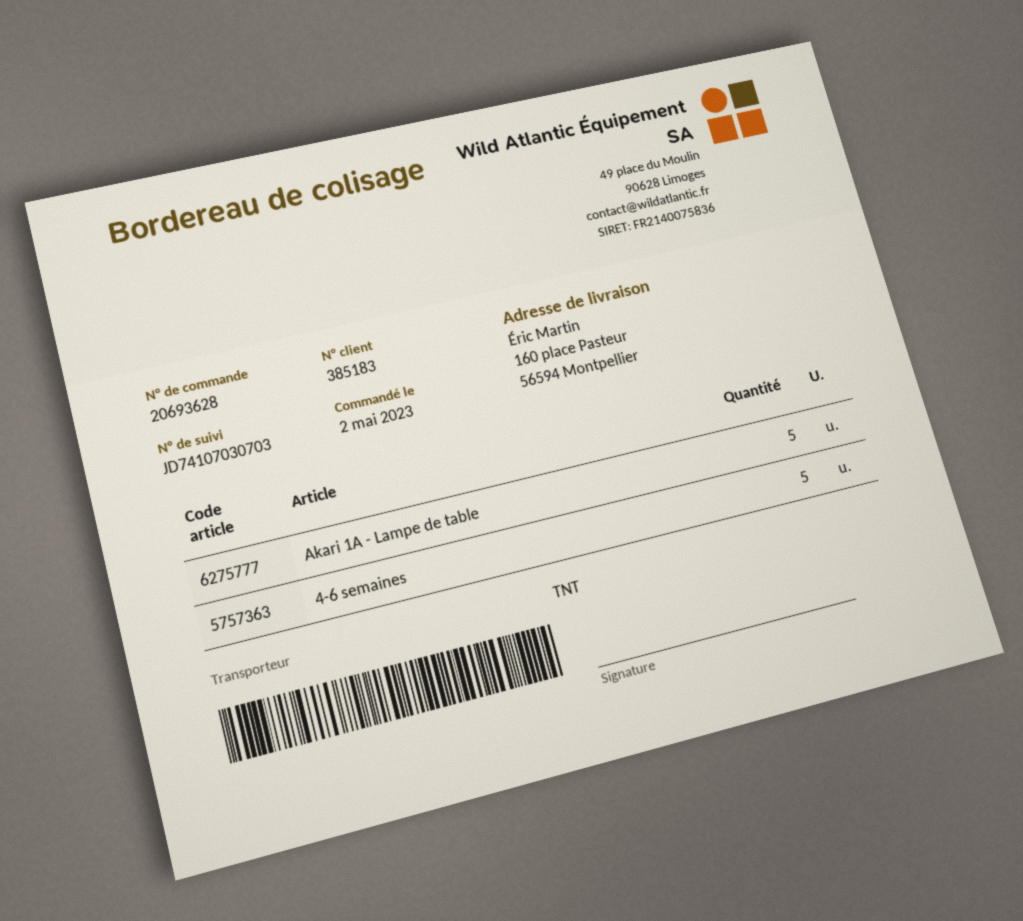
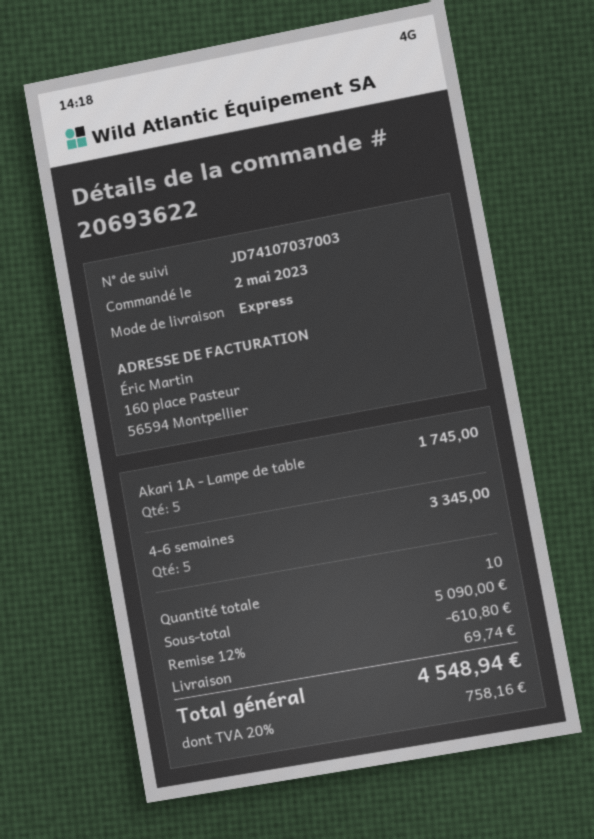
order number: 20693628 -> 20693622
shipping method: TNT -> express
tracking number: JD74107030703 -> JD74107037003

